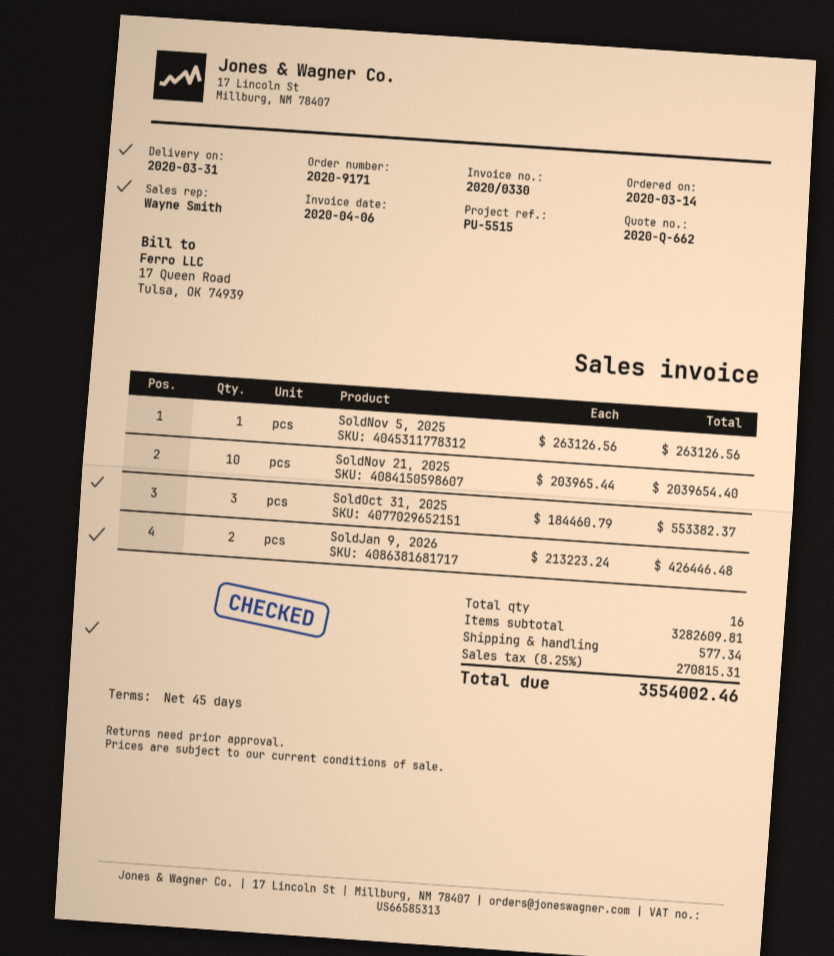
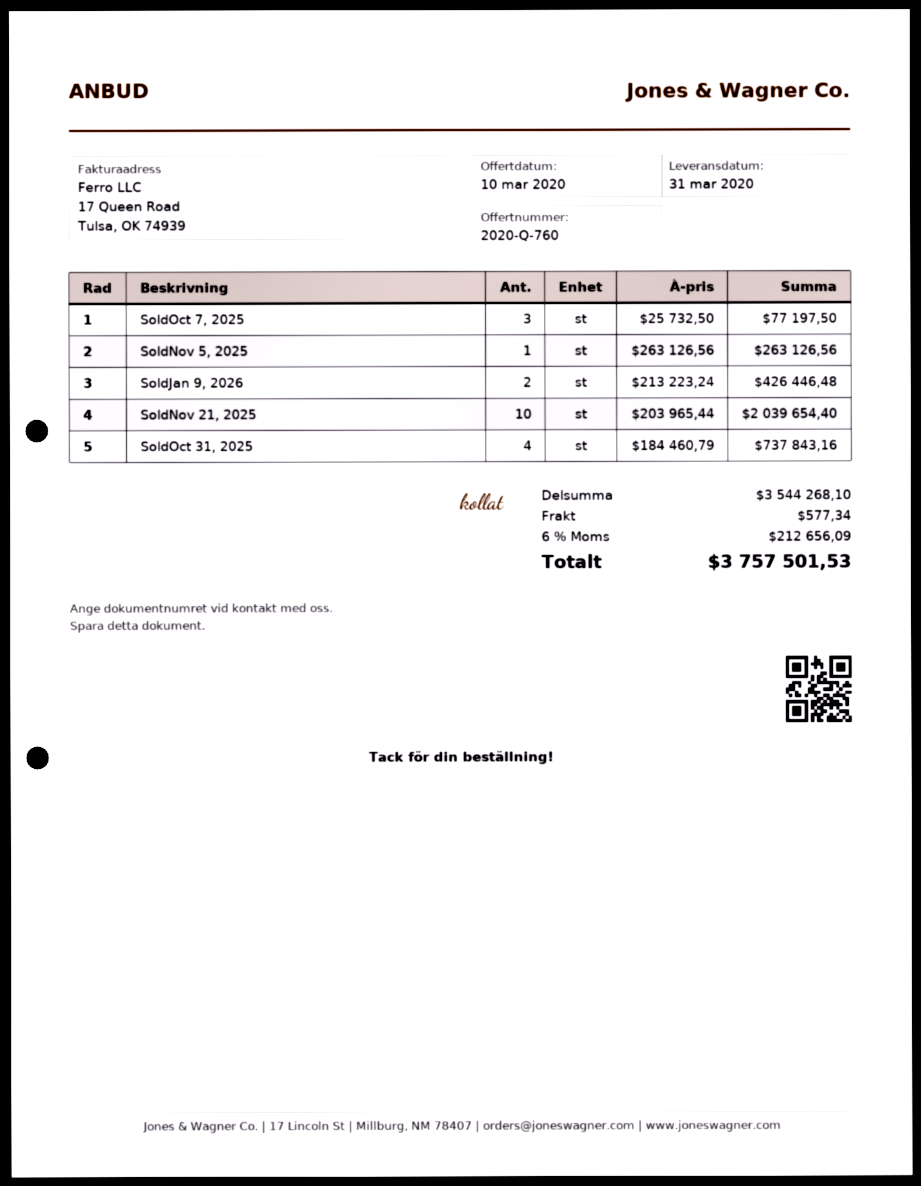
quote number: 2020-Q-662 -> 2020-Q-760
SoldOct 31, 2025: 3 x 184460.79 = 553382.37 -> 4 x 184460.79 = 737843.16
SoldOct 7, 2025: none -> 3 x 25732.50 = 77197.50
subtotal: 3282609.81 -> 3544268.10
tax: 8.25% = 270815.31 -> 6% = 212656.09
total: 3554002.46 -> 3757501.53

